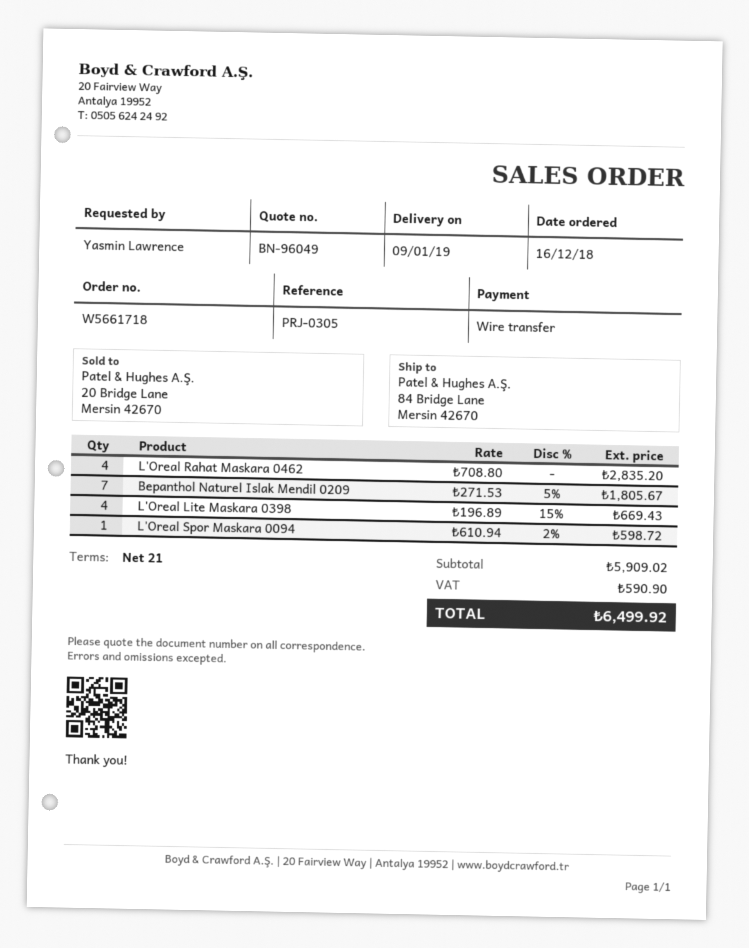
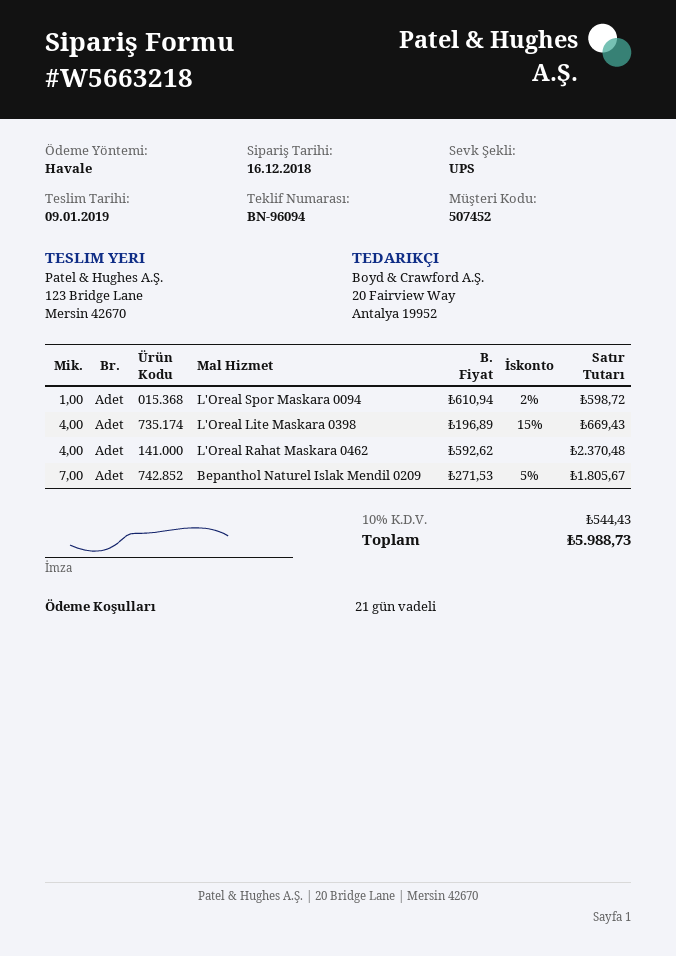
quote number: BN-96049 -> BN-96094
order number: W5661718 -> W5663218
ship to: 84 Bridge Lane, Mersin 42670 -> 123 Bridge Lane, Mersin 42670
L'Oreal Rahat Maskara 0462: 4 x 708.80 = 2835.20 -> 4 x 592.62 = 2370.48
tax: 590.90 -> 544.43
total: 6499.92 -> 5988.73

